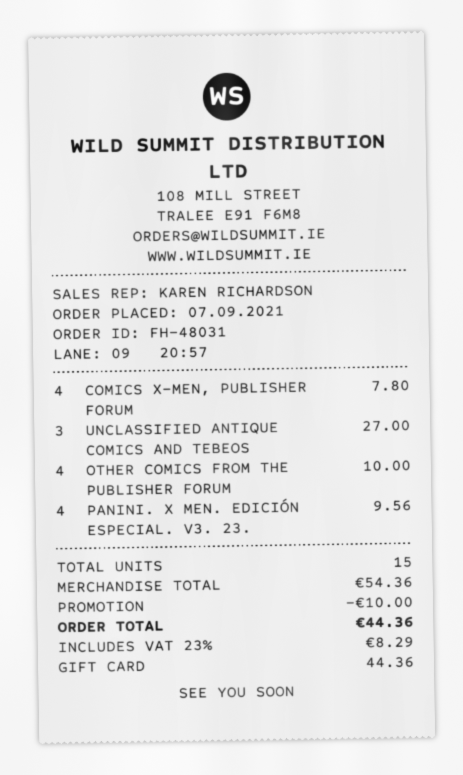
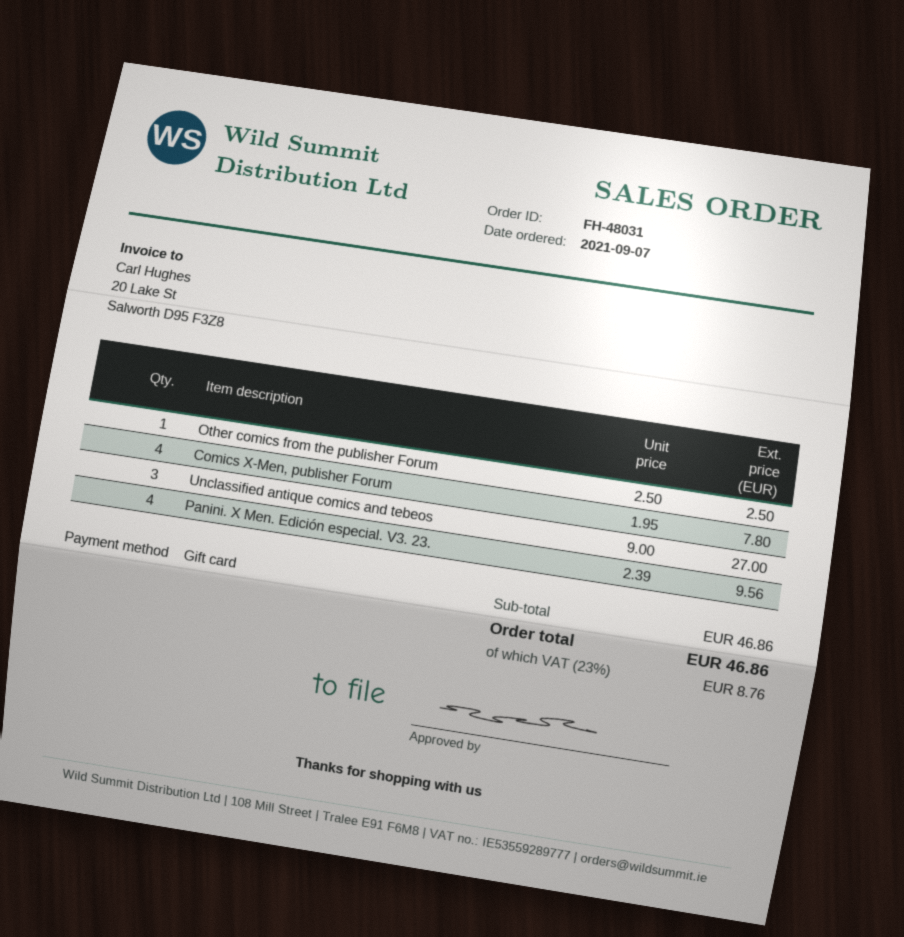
OTHER COMICS FROM THE PUBLISHER FORUM: 4 for 10.00 -> 1 for 2.50
subtotal: 54.36 -> 46.86
discount: 10.00 -> none
tax: 23% = 8.29 -> 23% = 8.76
total: 44.36 -> 46.86

